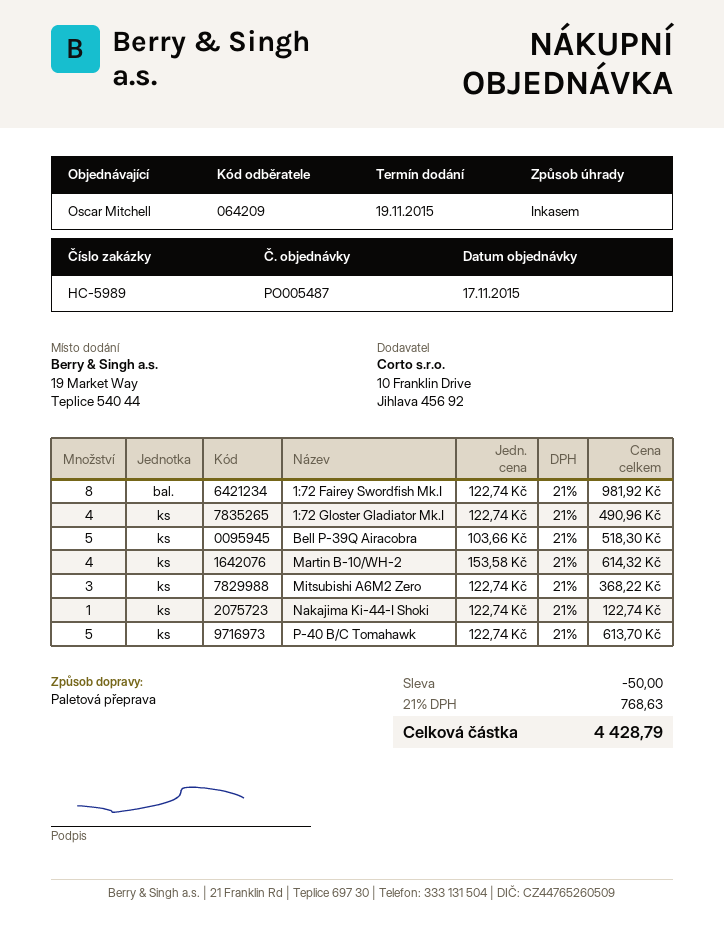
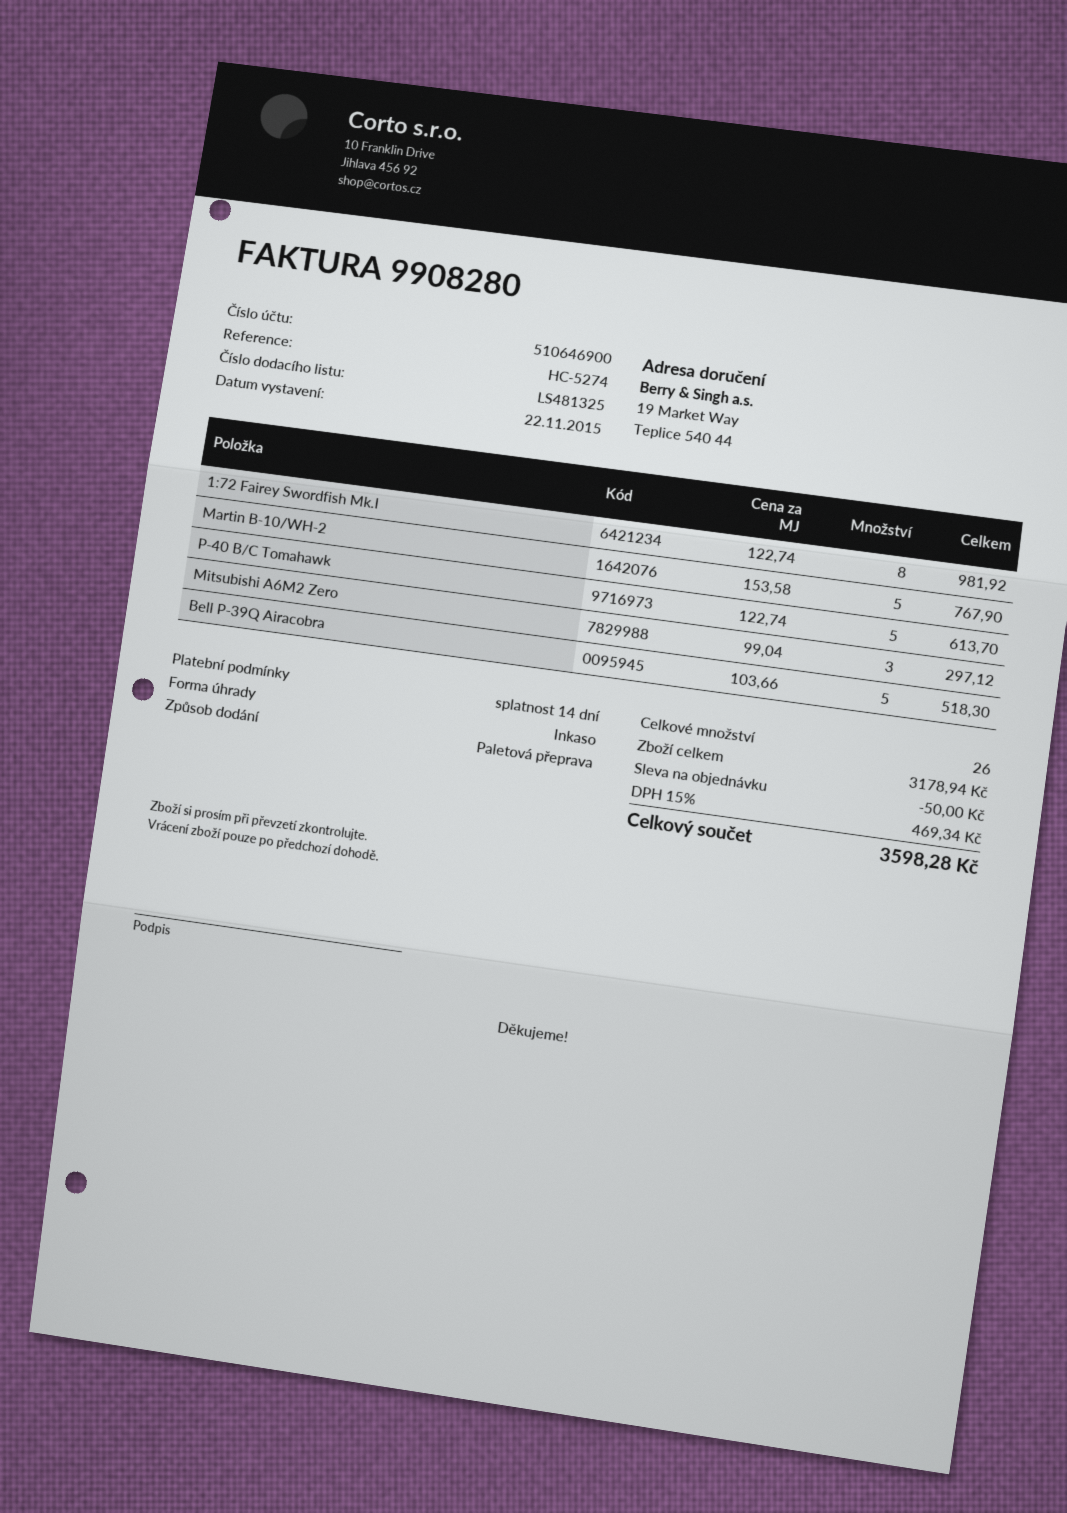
reference: HC-5989 -> HC-5274
1:72 Gloster Gladiator Mk.I: 4 x 122.74 = 490.96 -> none
Martin B-10/WH-2: 4 x 153.58 = 614.32 -> 5 x 153.58 = 767.90
Mitsubishi A6M2 Zero: 3 x 122.74 = 368.22 -> 3 x 99.04 = 297.12
Nakajima Ki-44-I Shoki: 1 x 122.74 = 122.74 -> none
tax: 21% = 768.63 -> 15% = 469.34
total: 4428.79 -> 3598.28

